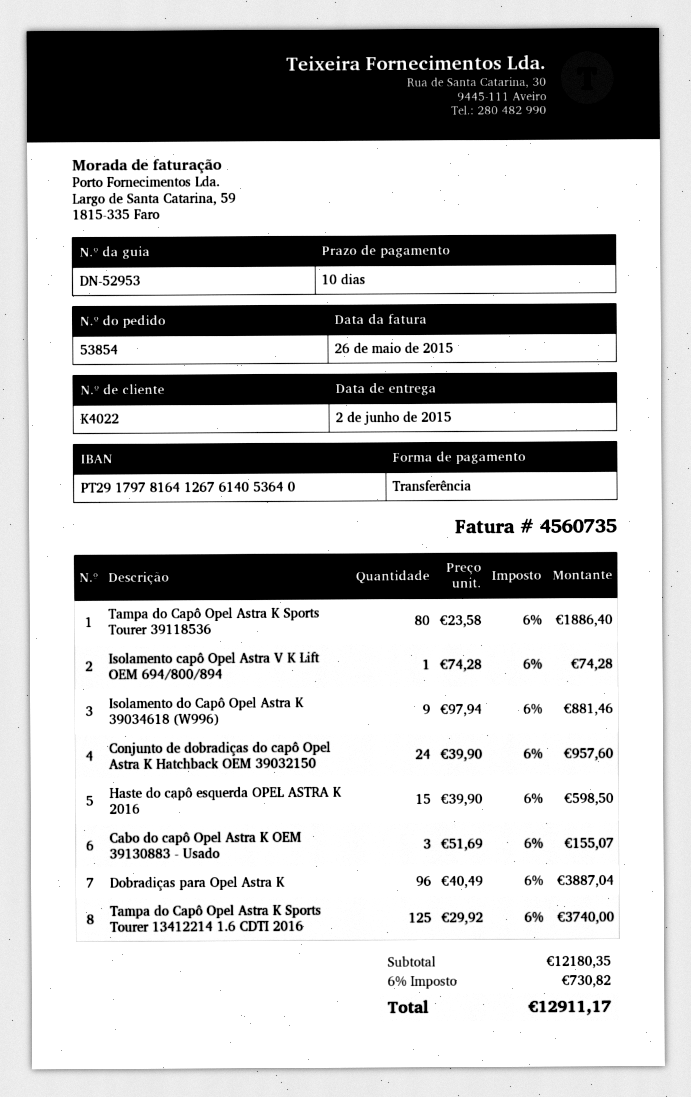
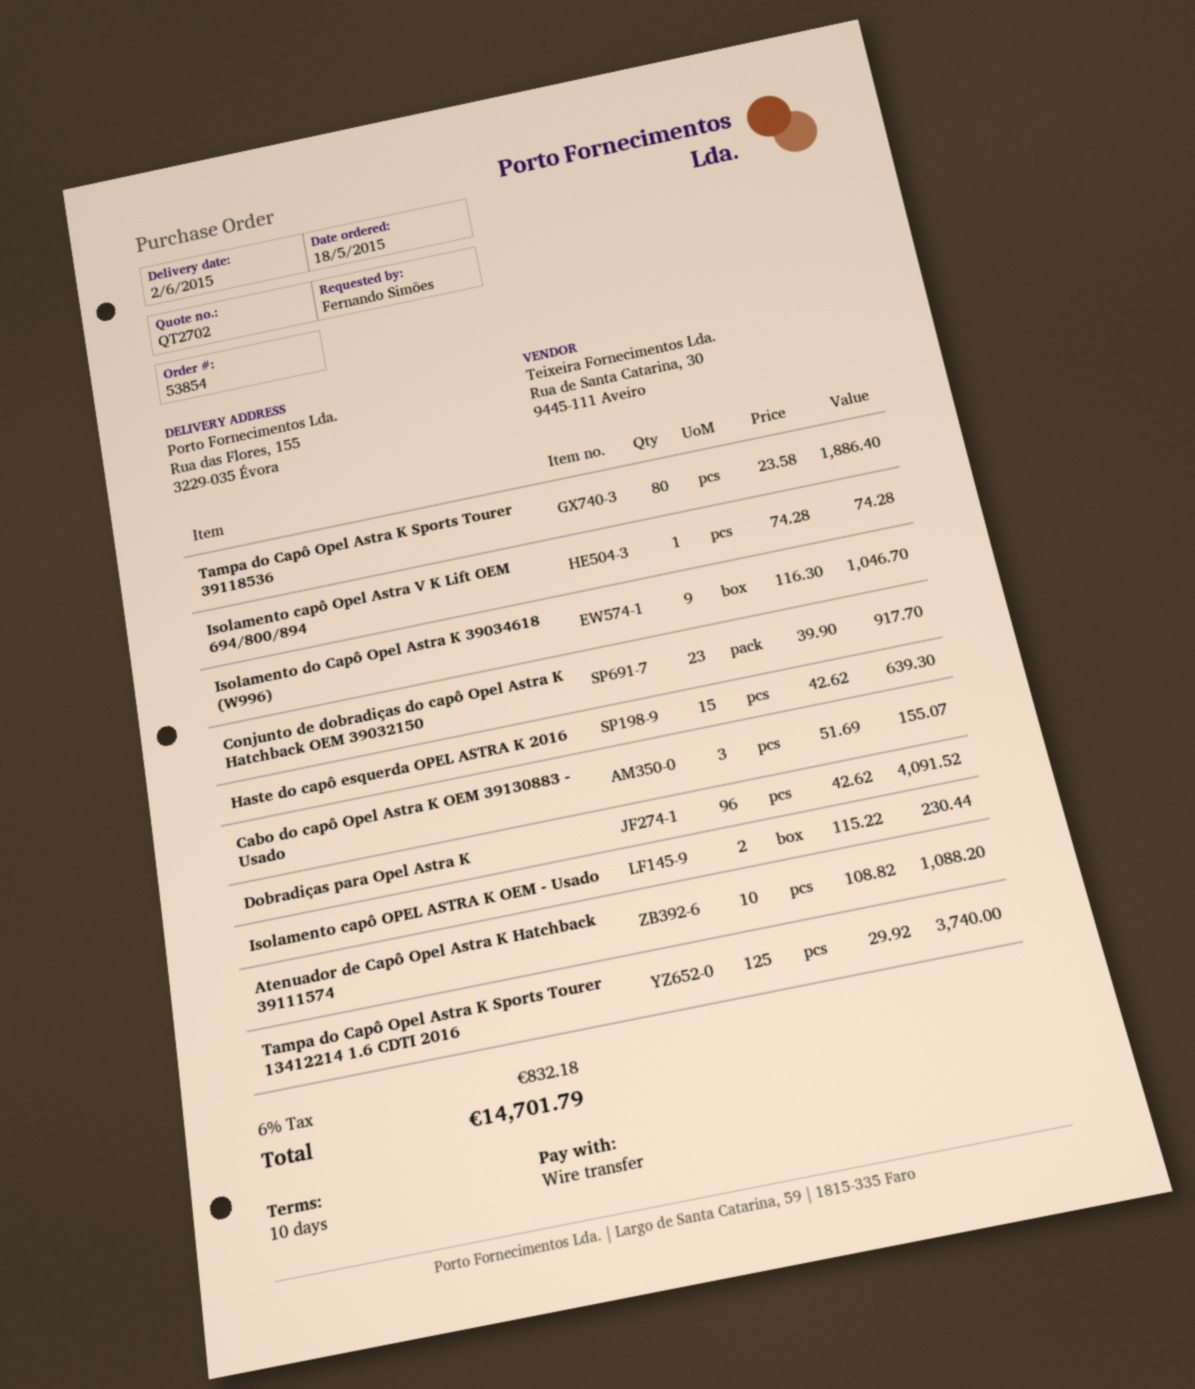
Isolamento do Capô Opel Astra K 39034618 (W996): 9 x 97.94 = 881.46 -> 9 x 116.30 = 1046.70
Conjunto de dobradiças do capô Opel Astra K Hatchback OEM 39032150: 24 x 39.90 = 957.60 -> 23 x 39.90 = 917.70
Haste do capô esquerda OPEL ASTRA K 2016: 15 x 39.90 = 598.50 -> 15 x 42.62 = 639.30
Dobradiças para Opel Astra K: 96 x 40.49 = 3887.04 -> 96 x 42.62 = 4091.52
Isolamento capô OPEL ASTRA K OEM - Usado: none -> 2 x 115.22 = 230.44
Atenuador de Capô Opel Astra K Hatchback 39111574: none -> 10 x 108.82 = 1088.20
tax: 6% = 730.82 -> 6% = 832.18
total: 12911.17 -> 14701.79

